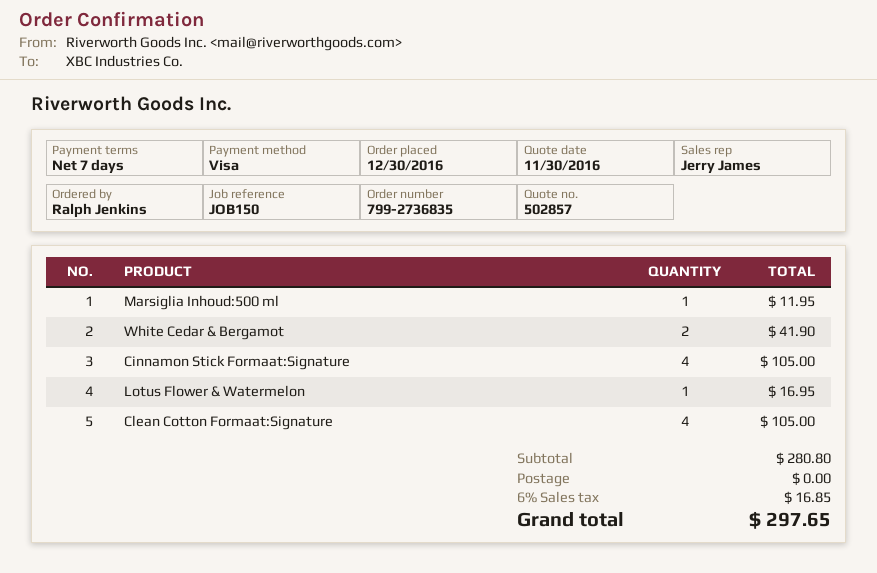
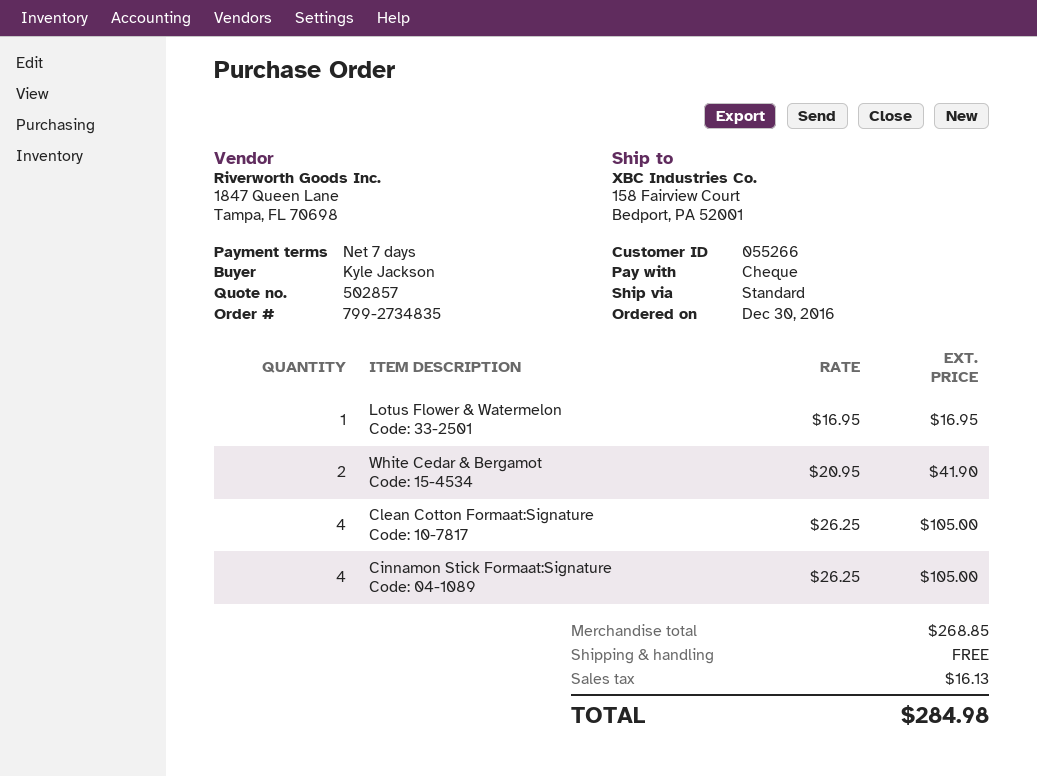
order number: 799-2736835 -> 799-2734835
ordered by: Ralph Jenkins -> Kyle Jackson
payment method: Visa -> cheque
Marsiglia Inhoud:500 ml: 1 for 11.95 -> none
subtotal: 280.80 -> 268.85
tax: 16.85 -> 16.13
total: 297.65 -> 284.98

